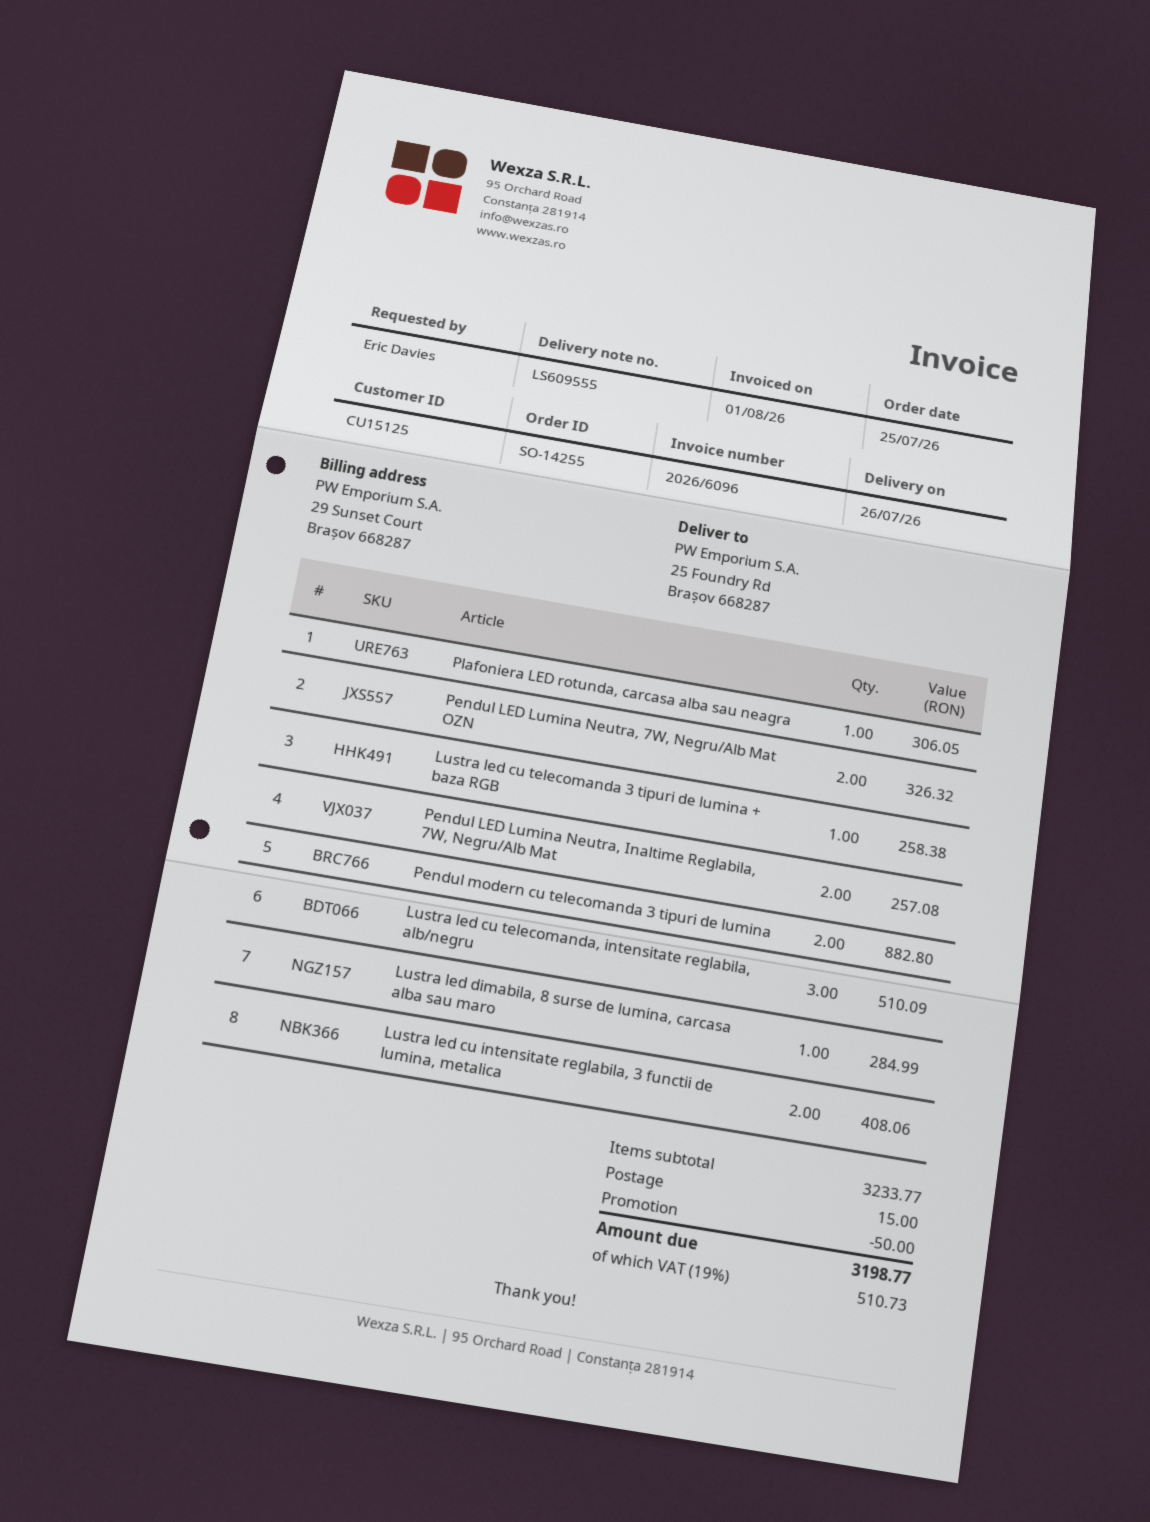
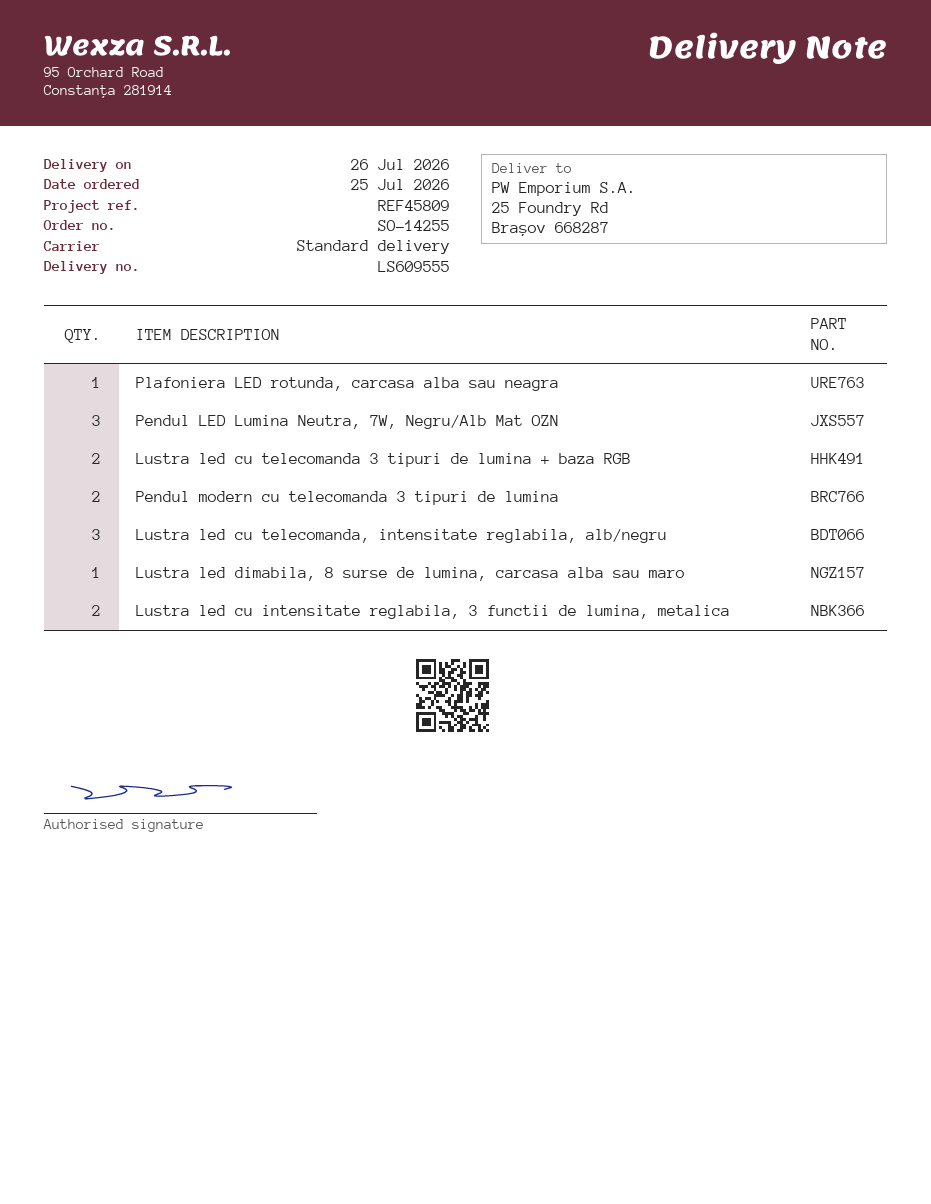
Pendul LED Lumina Neutra, 7W, Negru/Alb Mat OZN: 2 -> 3
Lustra led cu telecomanda 3 tipuri de lumina + baza RGB: 1 -> 2
Pendul LED Lumina Neutra, Inaltime Reglabila, 7W, Negru/Alb Mat: 2 -> none

